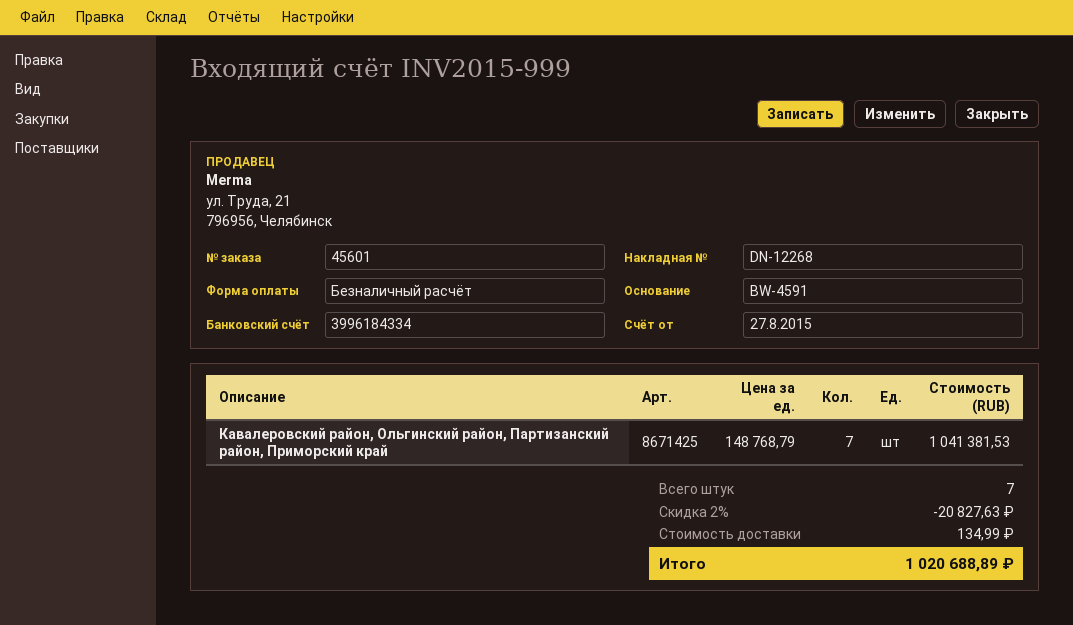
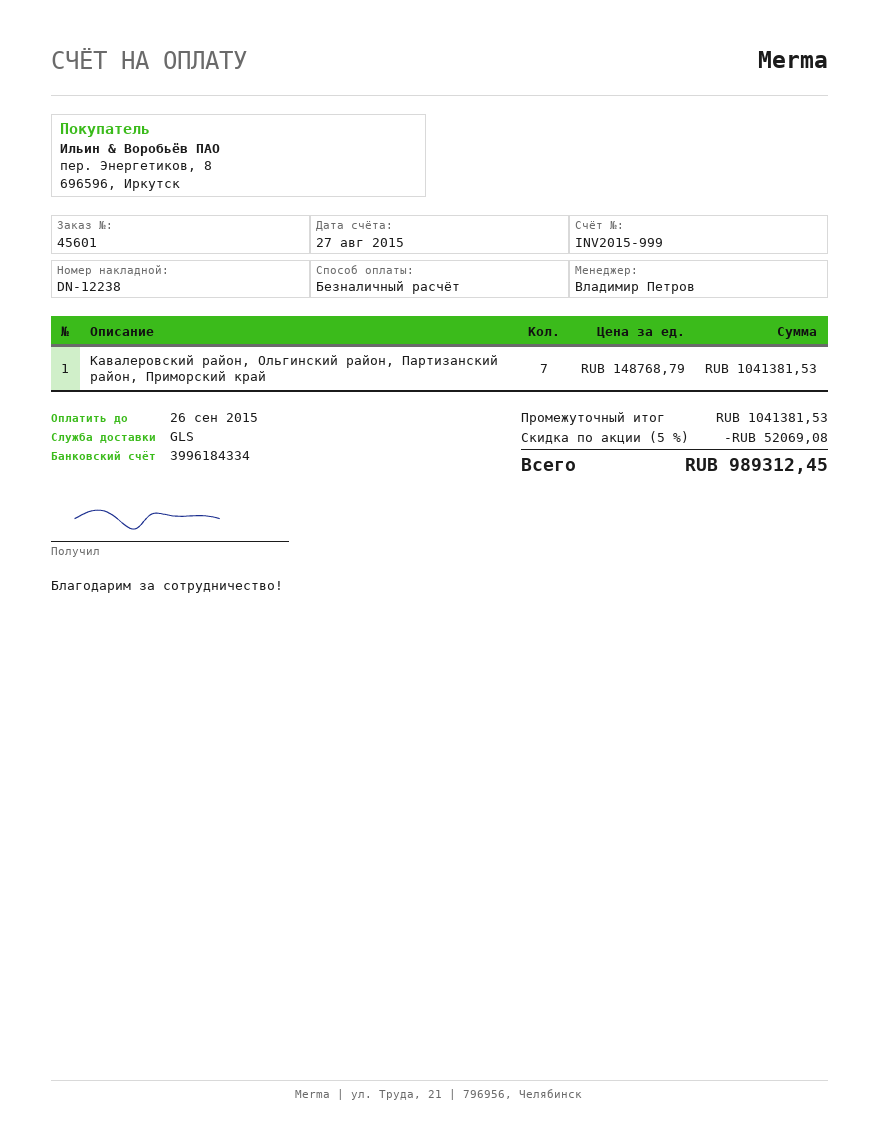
delivery note number: DN-12268 -> DN-12238
discount: 2% = 20827.63 -> 5% = 52069.08
shipping: 134.99 -> none
total: 1020688.89 -> 989312.45

